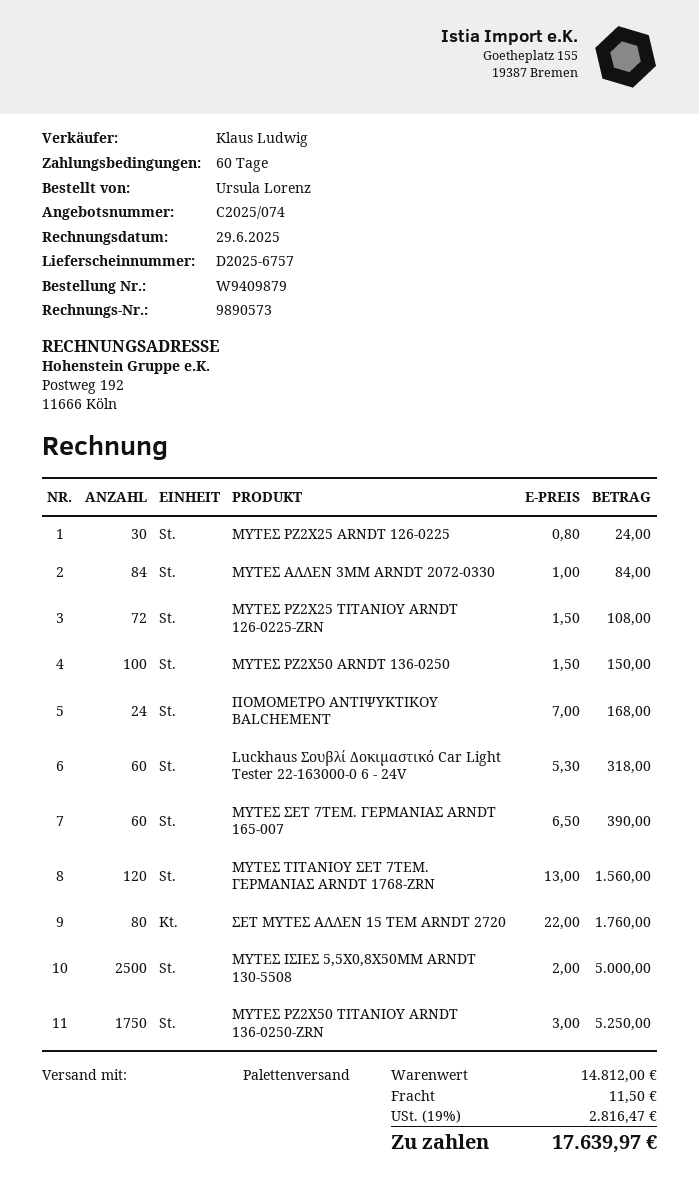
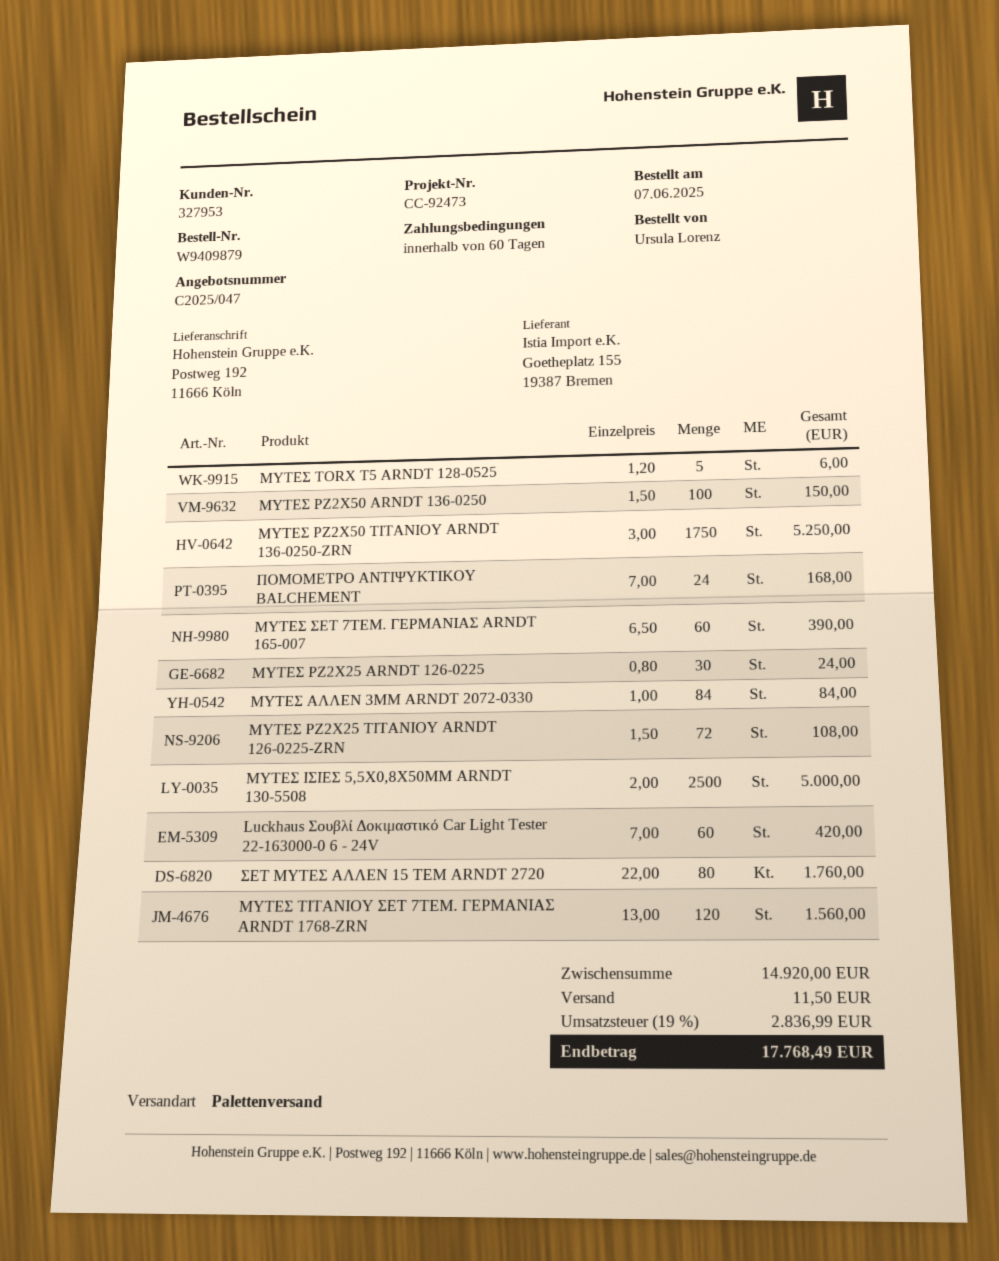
quote number: C2025/074 -> C2025/047
Luckhaus Σουβλί Δοκιμαστικό Car Light Tester 22-163000-0 6 - 24V: 60 x 5.30 = 318.00 -> 60 x 7.00 = 420.00
ΜΥΤΕΣ TORX T5 ARNDT 128-0525: none -> 5 x 1.20 = 6.00
subtotal: 14812.00 -> 14920.00
tax: 19% = 2816.47 -> 19% = 2836.99
total: 17639.97 -> 17768.49

